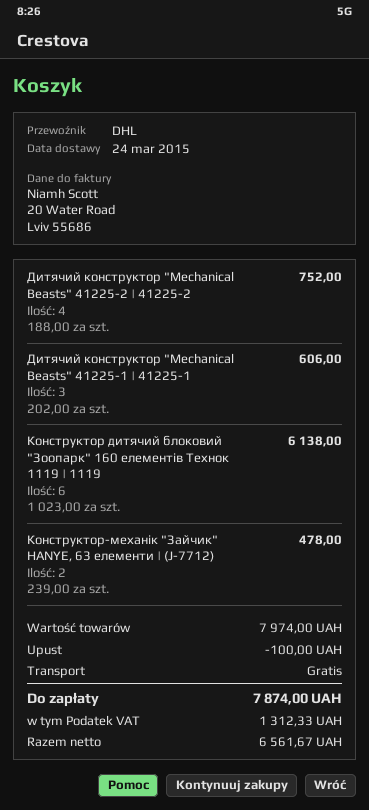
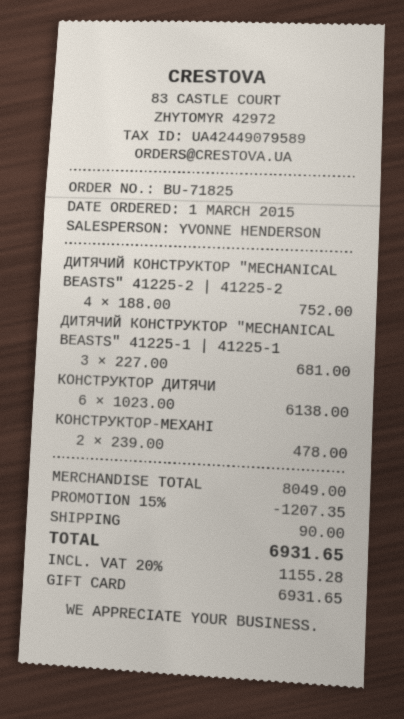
Дитячий конструктор "Mechanical Beasts" 41225-1 | 41225-1: 3 x 202.00 = 606.00 -> 3 x 227.00 = 681.00
subtotal: 7974.00 -> 8049.00
discount: 100.00 -> 1207.35
shipping: 0.00 -> 90.00
tax: 1312.33 -> 1155.28
total: 7874.00 -> 6931.65

